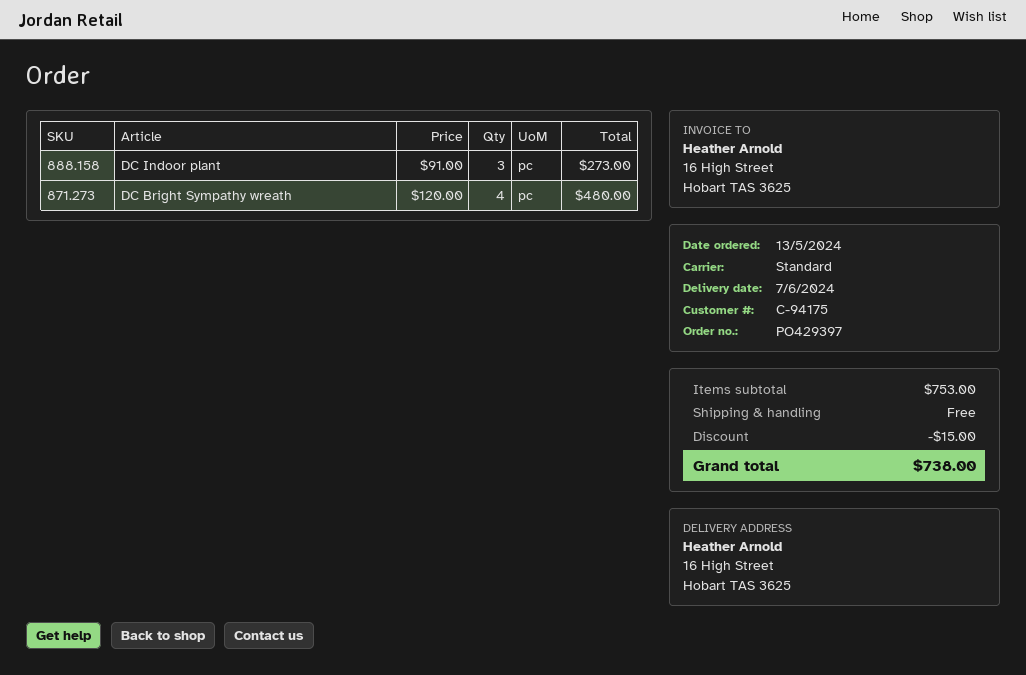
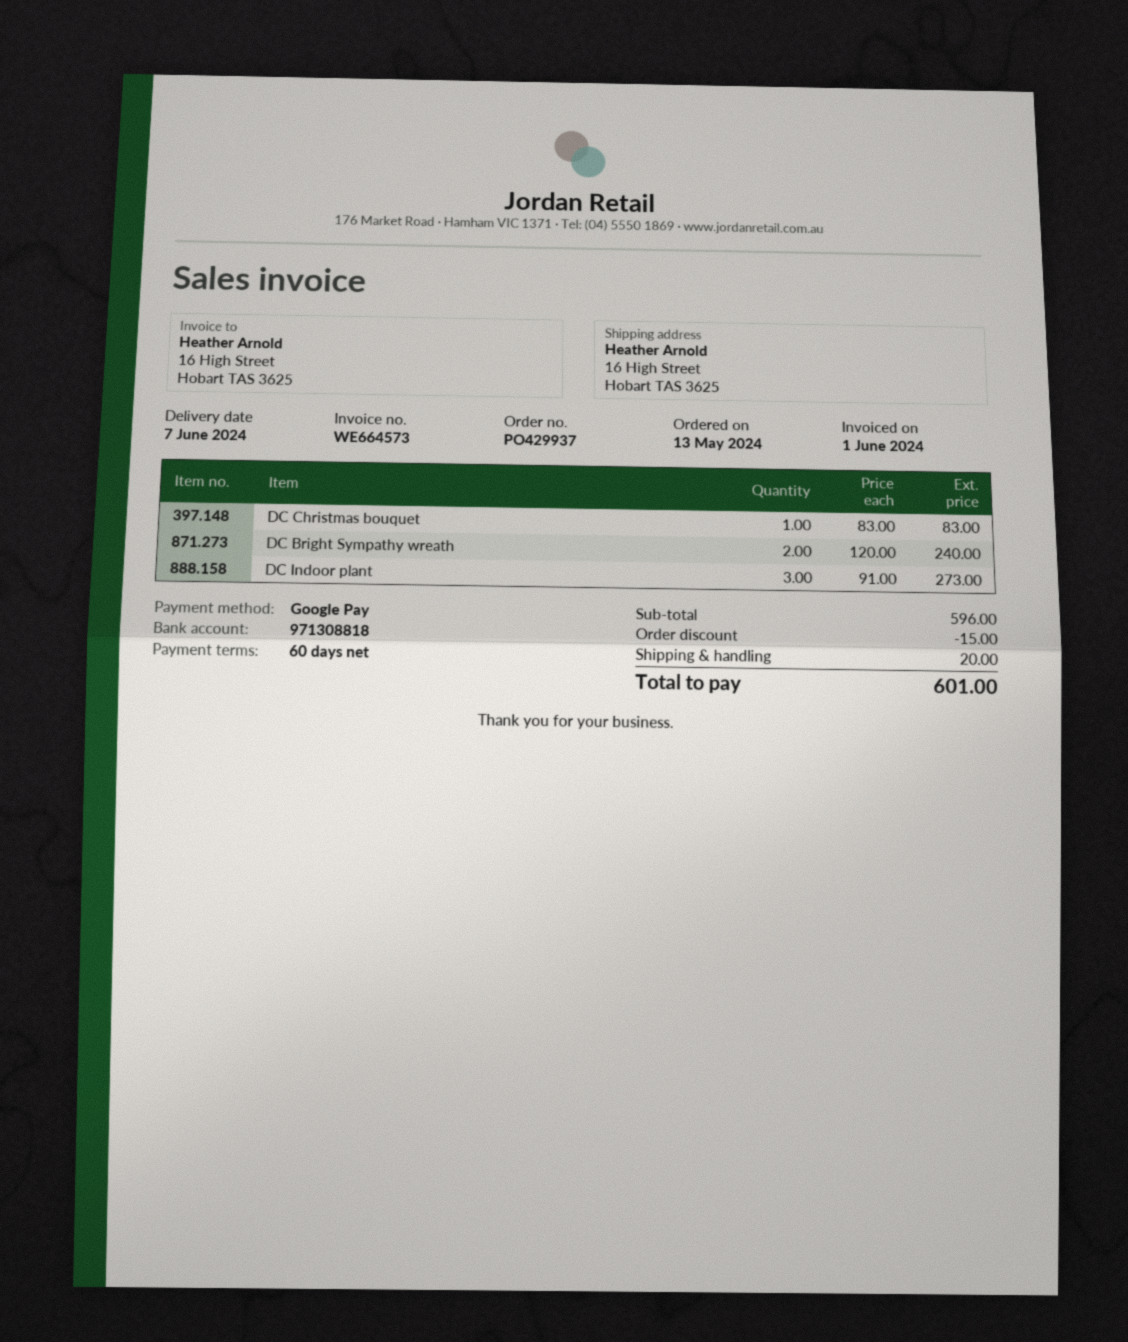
order number: PO429397 -> PO429937
DC Bright Sympathy wreath: 4 x 120.00 = 480.00 -> 2 x 120.00 = 240.00
DC Christmas bouquet: none -> 1 x 83.00 = 83.00
subtotal: 753.00 -> 596.00
shipping: 0.00 -> 20.00
total: 738.00 -> 601.00

